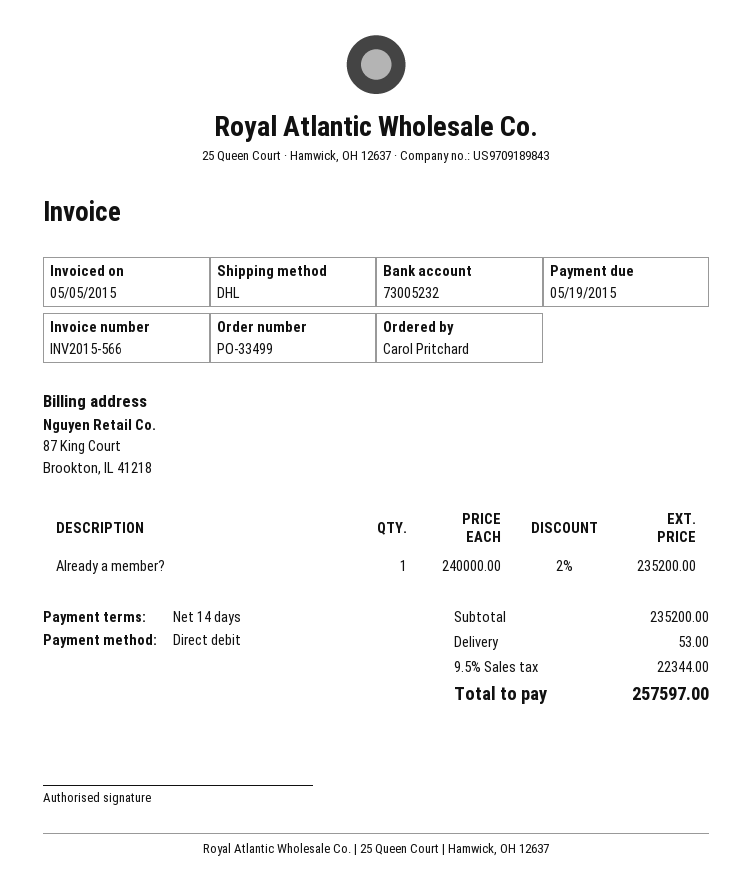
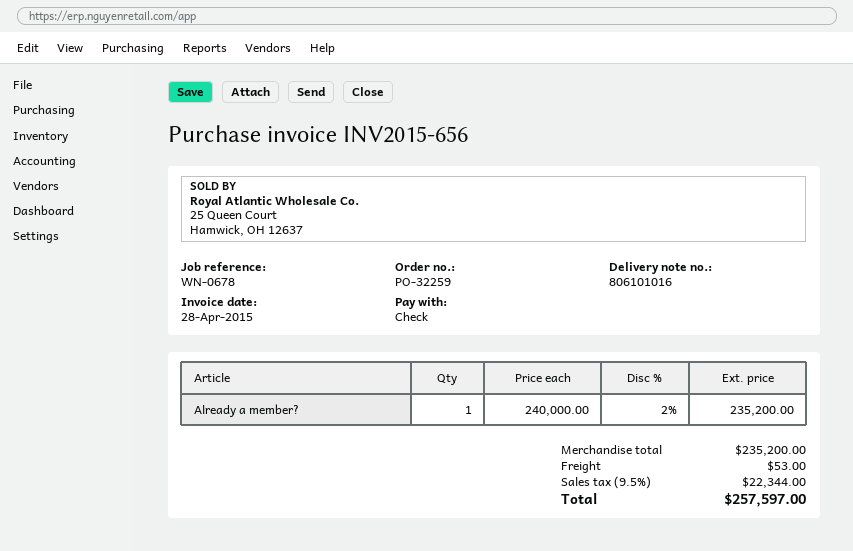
order number: PO-33499 -> PO-32259
invoice number: INV2015-566 -> INV2015-656
invoice date: 2015-05-05 -> 2015-04-28
payment method: direct debit -> cheque

